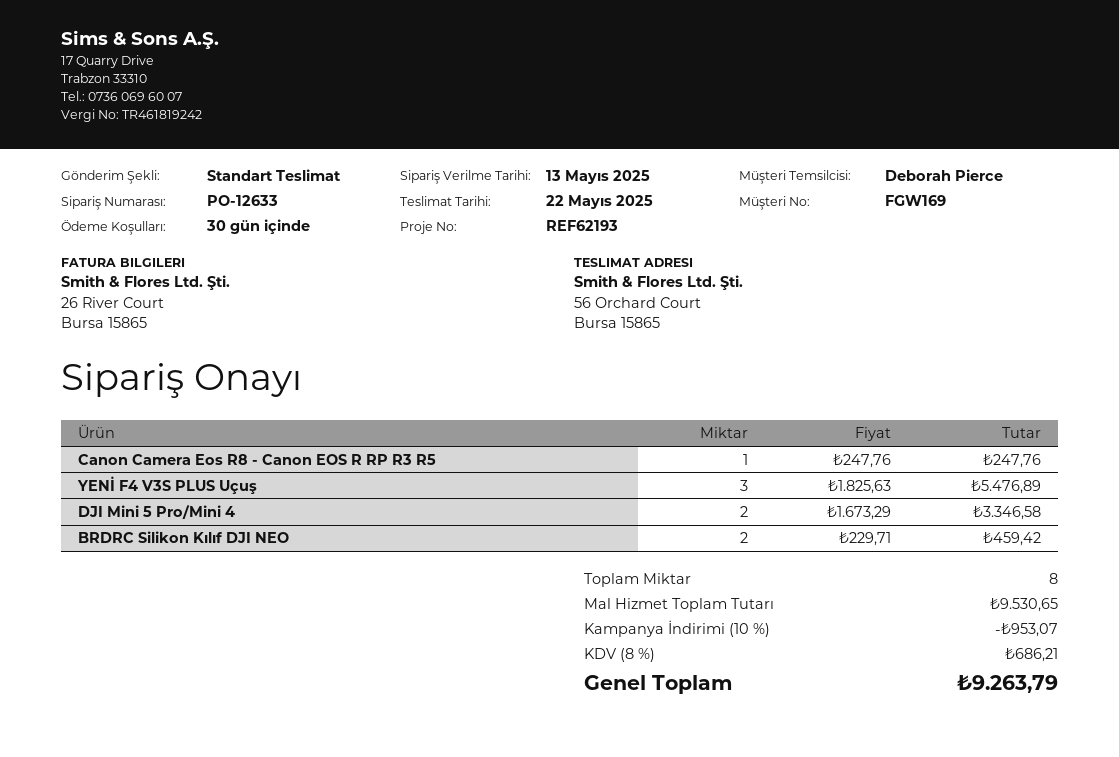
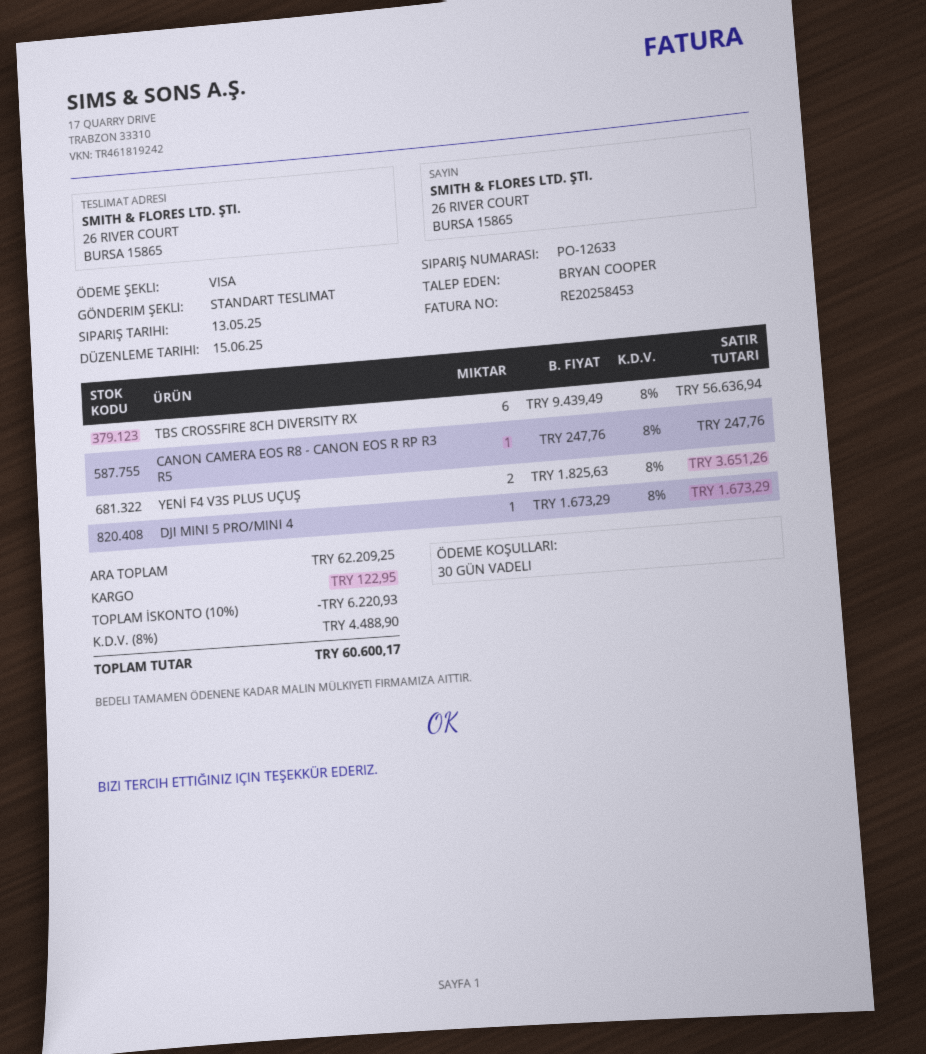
ship to: 56 Orchard Court, Bursa 15865 -> 26 RIVER COURT, BURSA 15865
YENİ F4 V3S PLUS Uçuş: 3 x 1825.63 = 5476.89 -> 2 x 1825.63 = 3651.26
DJI Mini 5 Pro/Mini 4: 2 x 1673.29 = 3346.58 -> 1 x 1673.29 = 1673.29
BRDRC Silikon Kılıf DJI NEO: 2 x 229.71 = 459.42 -> none
TBS CROSSFIRE 8CH DIVERSITY RX: none -> 6 x 9439.49 = 56636.94
subtotal: 9530.65 -> 62209.25
discount: 10% = 953.07 -> 10% = 6220.93
shipping: none -> 122.95
tax: 8% = 686.21 -> 8% = 4488.90
total: 9263.79 -> 60600.17

